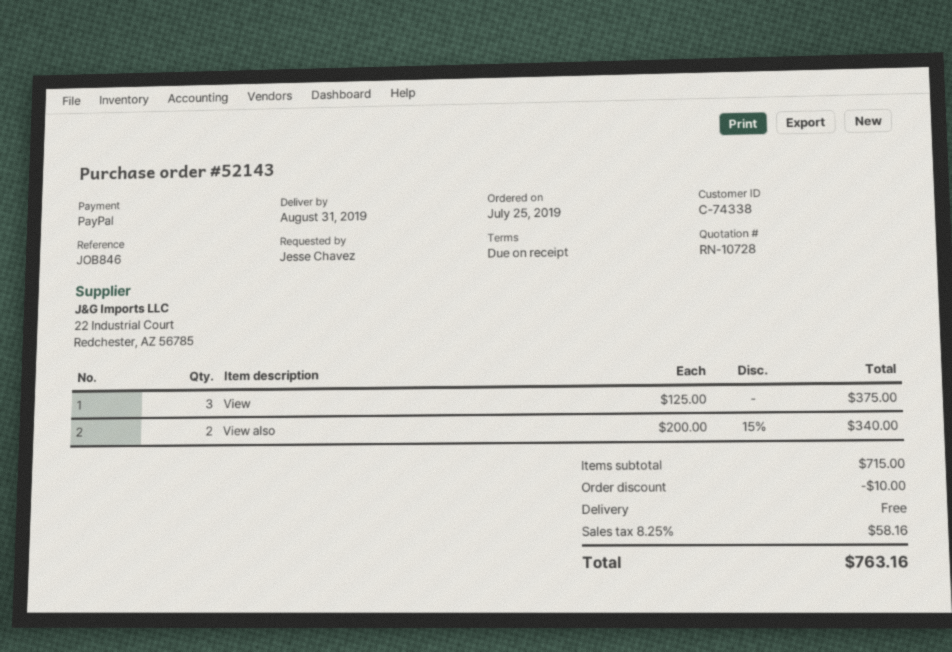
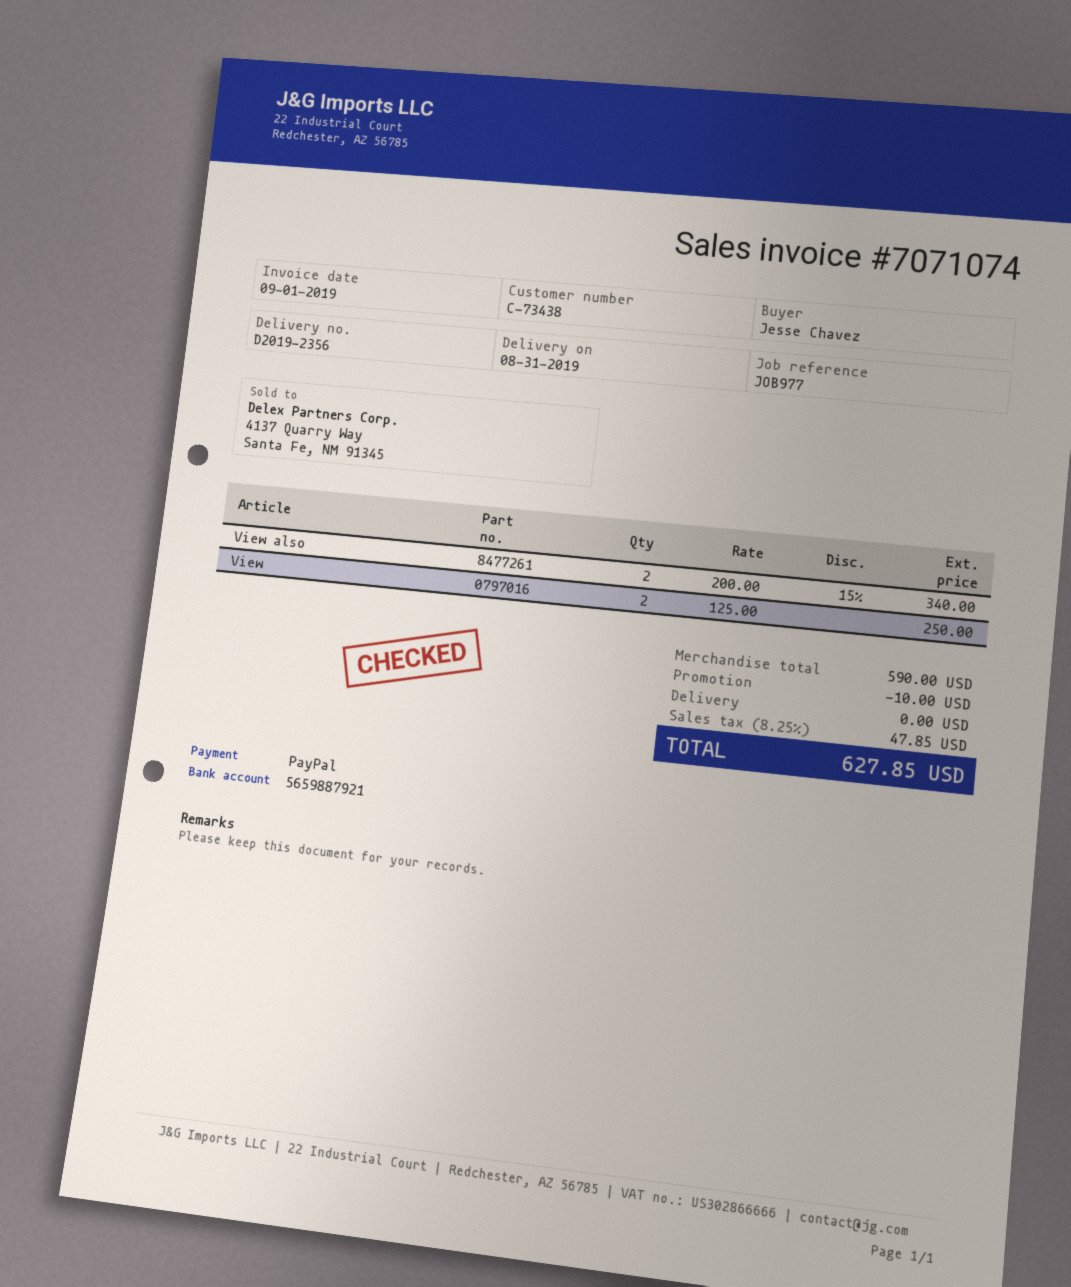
customer number: C-74338 -> C-73438
reference: JOB846 -> JOB977
View: 3 x 125.00 = 375.00 -> 2 x 125.00 = 250.00
subtotal: 715.00 -> 590.00
tax: 8.25% = 58.16 -> 8.25% = 47.85
total: 763.16 -> 627.85

